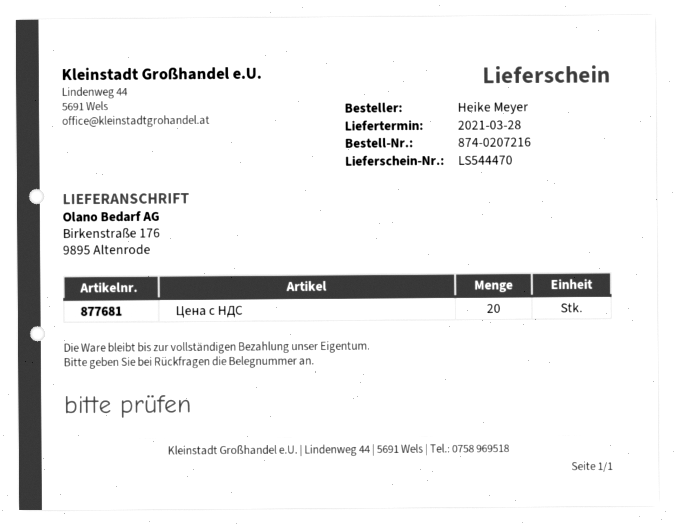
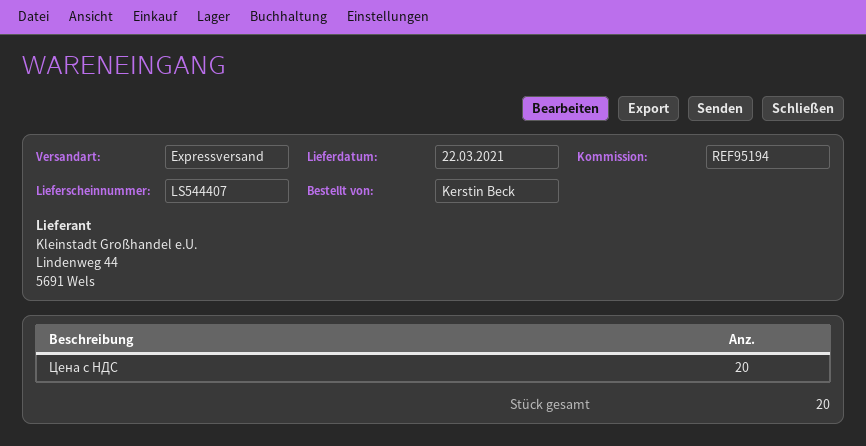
delivery note number: LS544470 -> LS544407
delivery date: 2021-03-28 -> 2021-03-22
ordered by: Heike Meyer -> Kerstin Beck

